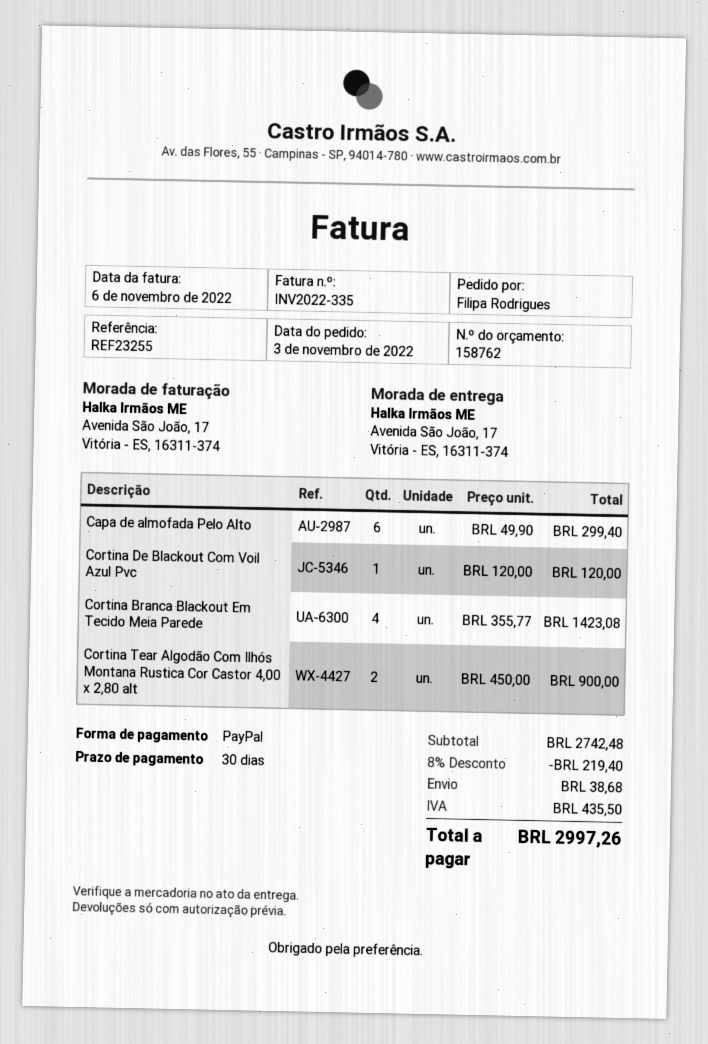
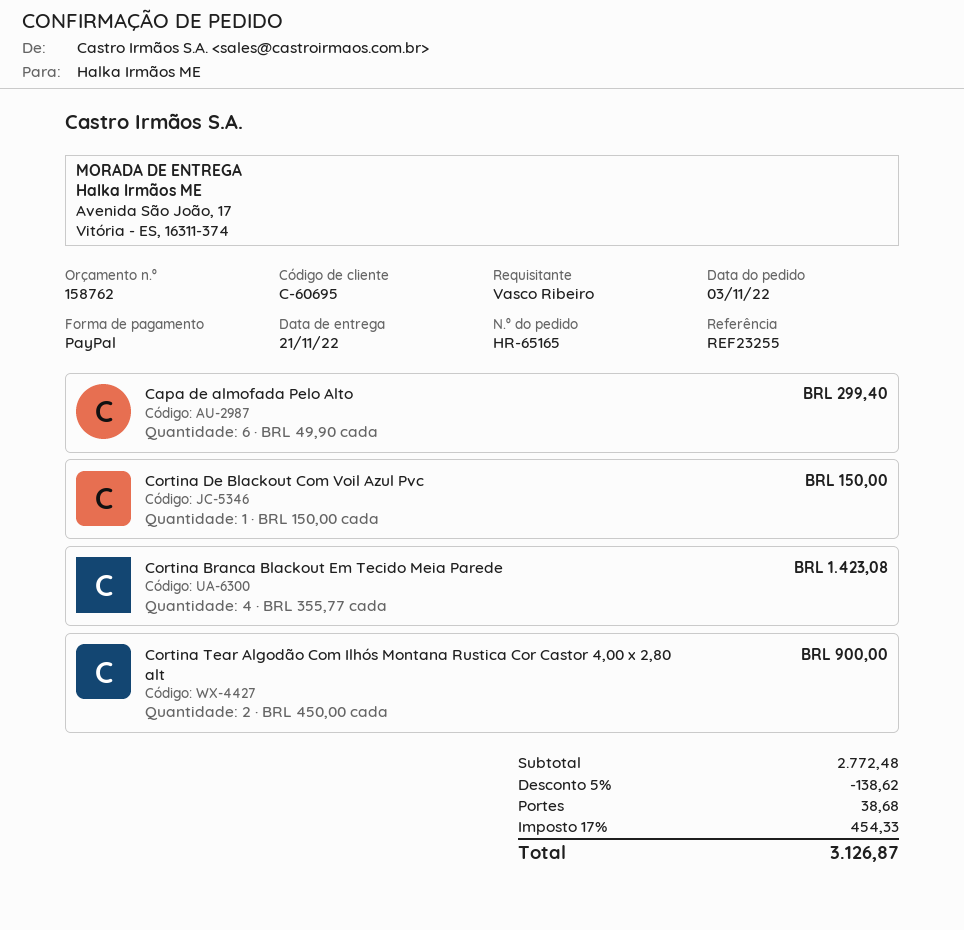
ordered by: Filipa Rodrigues -> Vasco Ribeiro
Cortina De Blackout Com Voil Azul Pvc: 1 x 120.00 = 120.00 -> 1 x 150.00 = 150.00
subtotal: 2742.48 -> 2772.48
discount: 8% = 219.40 -> 5% = 138.62
tax: 435.50 -> 454.33
total: 2997.26 -> 3126.87

